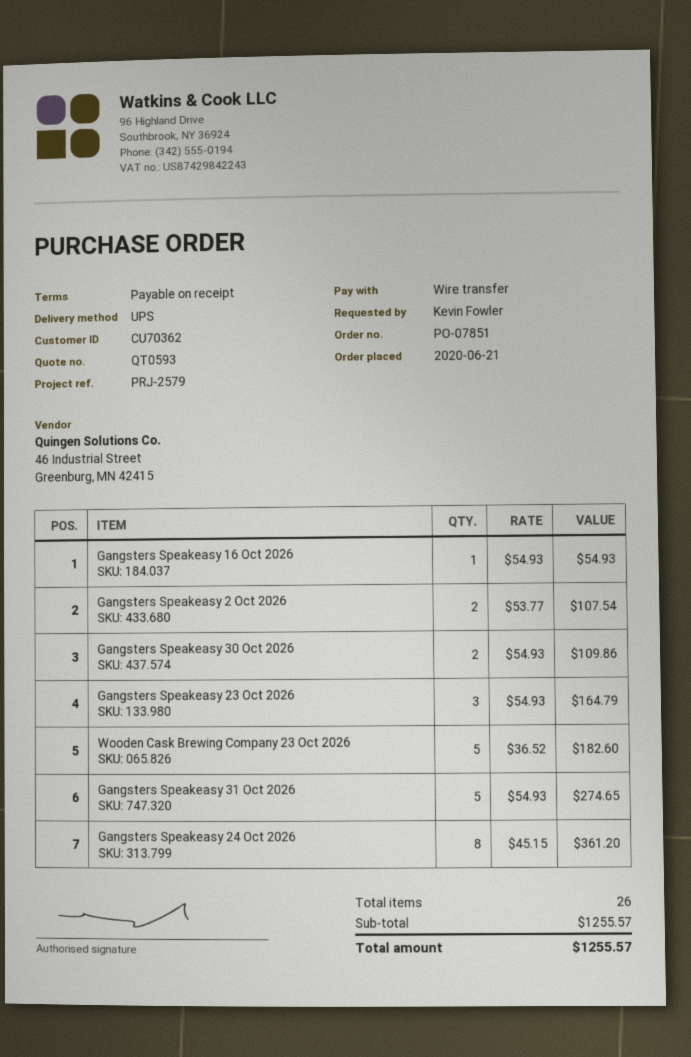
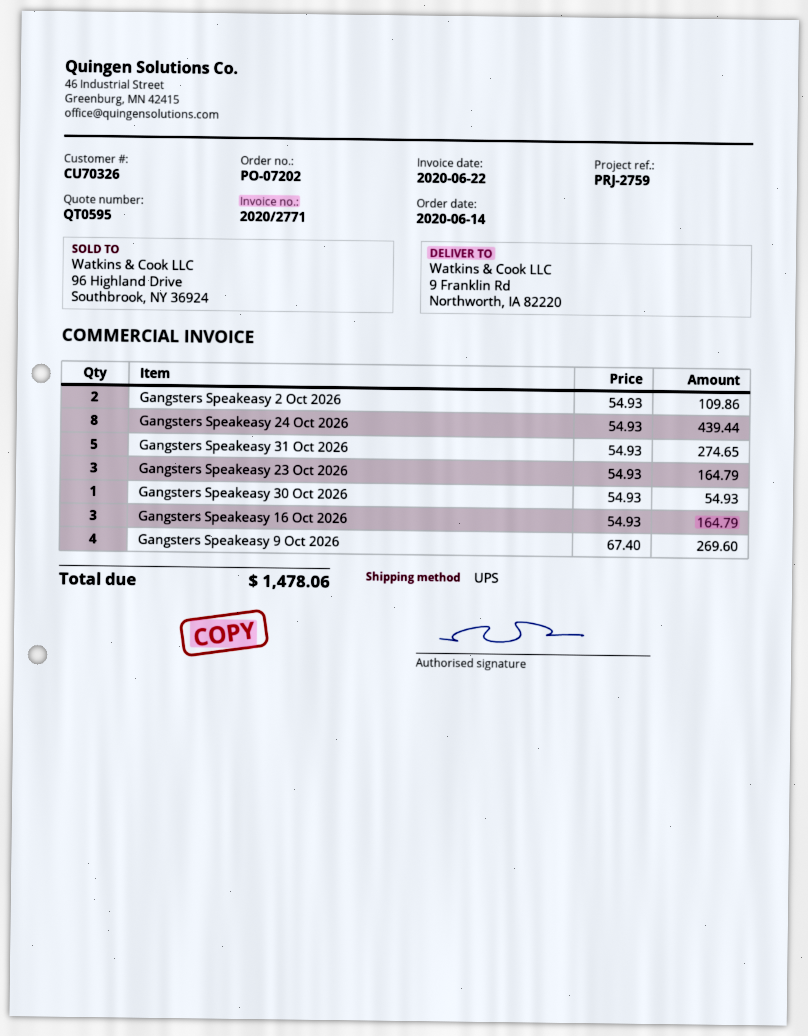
quote number: QT0593 -> QT0595
order number: PO-07851 -> PO-07202
order date: 2020-06-21 -> 2020-06-14
customer number: CU70362 -> CU70326
reference: PRJ-2579 -> PRJ-2759
Gangsters Speakeasy 16 Oct 2026: 1 x 54.93 = 54.93 -> 3 x 54.93 = 164.79
Gangsters Speakeasy 2 Oct 2026: 2 x 53.77 = 107.54 -> 2 x 54.93 = 109.86
Gangsters Speakeasy 30 Oct 2026: 2 x 54.93 = 109.86 -> 1 x 54.93 = 54.93
Wooden Cask Brewing Company 23 Oct 2026: 5 x 36.52 = 182.60 -> none
Gangsters Speakeasy 24 Oct 2026: 8 x 45.15 = 361.20 -> 8 x 54.93 = 439.44
Gangsters Speakeasy 9 Oct 2026: none -> 4 x 67.40 = 269.60
total: 1255.57 -> 1478.06

